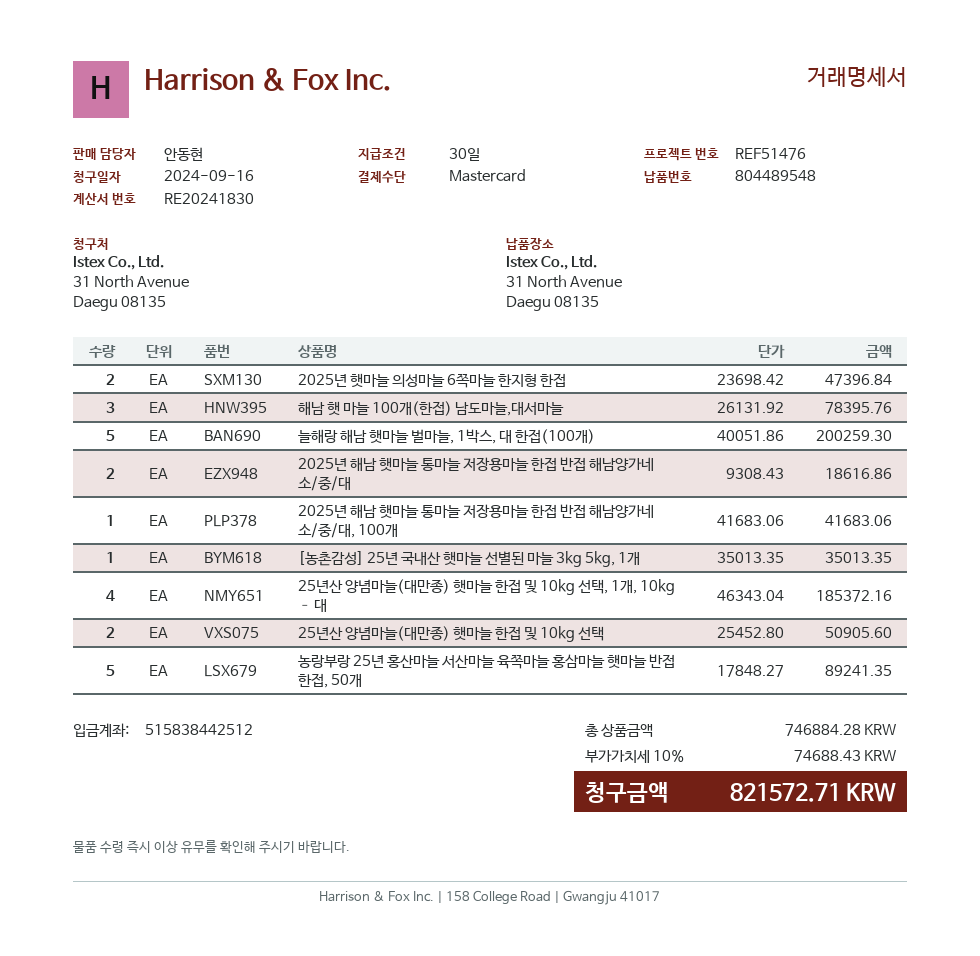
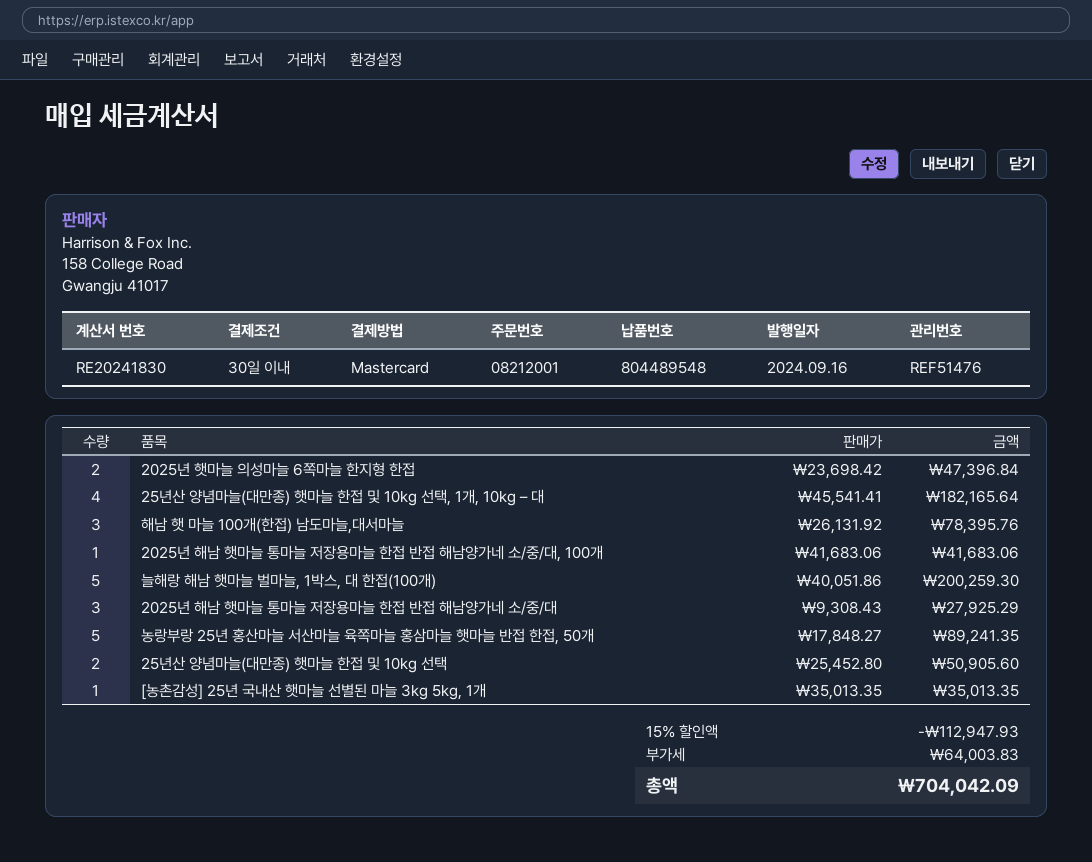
2025년 해남 햇마늘 통마늘 저장용마늘 한접 반접 해남양가네 소/중/대: 2 x 9308.43 = 18616.86 -> 3 x 9308.43 = 27925.29
25년산 양념마늘(대만종) 햇마늘 한접 및 10kg 선택, 1개, 10kg – 대: 4 x 46343.04 = 185372.16 -> 4 x 45541.41 = 182165.64
discount: none -> 15% = 112947.93
tax: 74688.43 -> 64003.83
total: 821572.71 -> 704042.09

